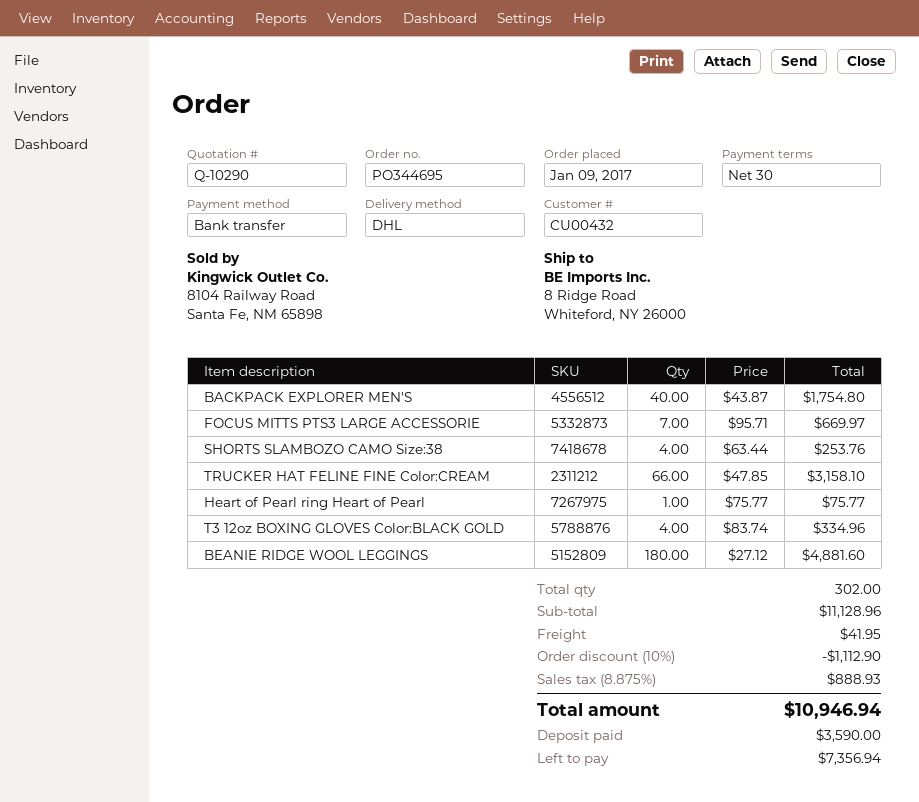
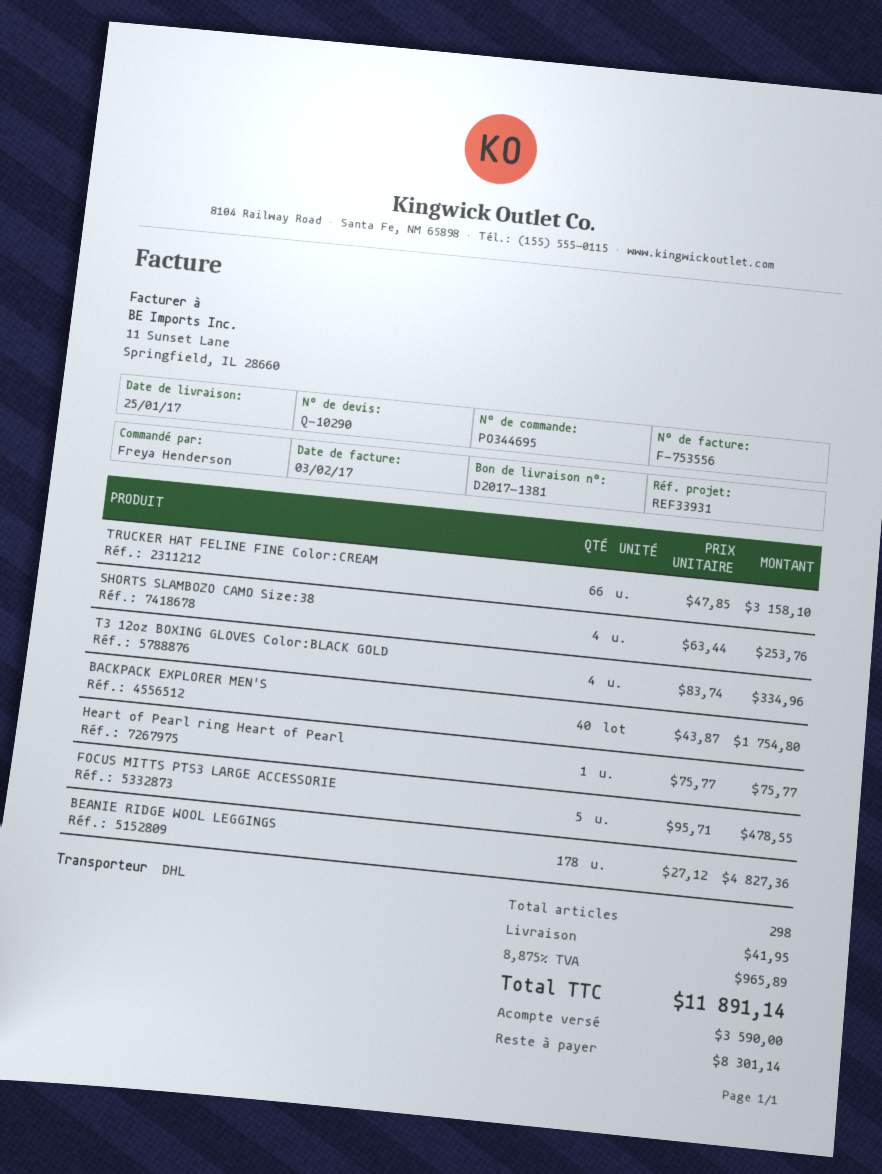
FOCUS MITTS PTS3 LARGE ACCESSORIE: 7 x 95.71 = 669.97 -> 5 x 95.71 = 478.55
BEANIE RIDGE WOOL LEGGINGS: 180 x 27.12 = 4881.60 -> 178 x 27.12 = 4827.36
total quantity: 302 -> 298
discount: 10% = 1112.90 -> none
tax: 8.875% = 888.93 -> 8.875% = 965.89
total: 10946.94 -> 11891.14
balance: 7356.94 -> 8301.14

